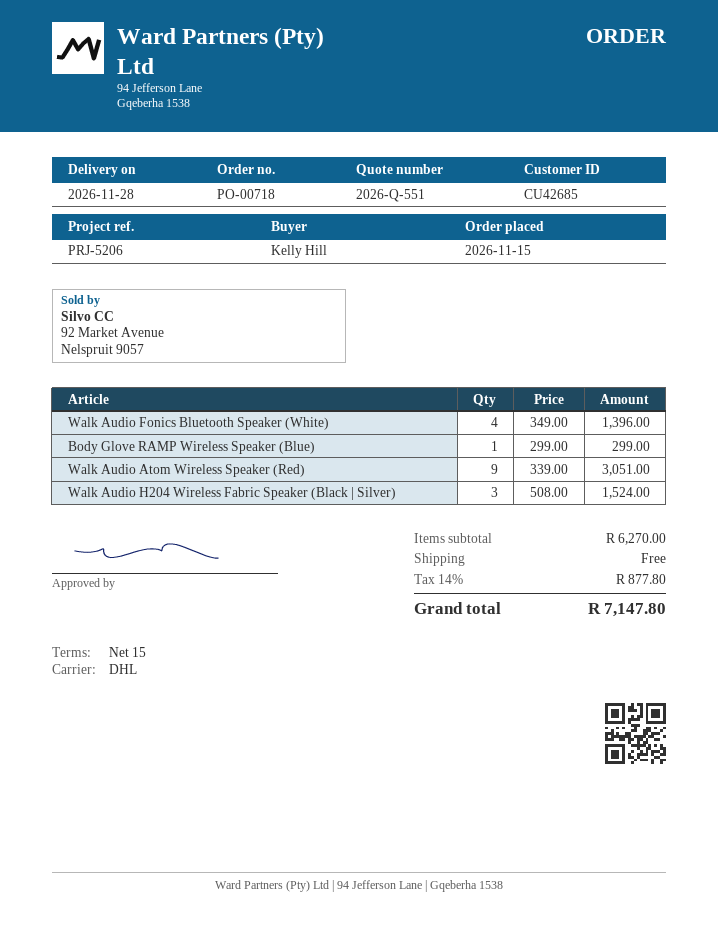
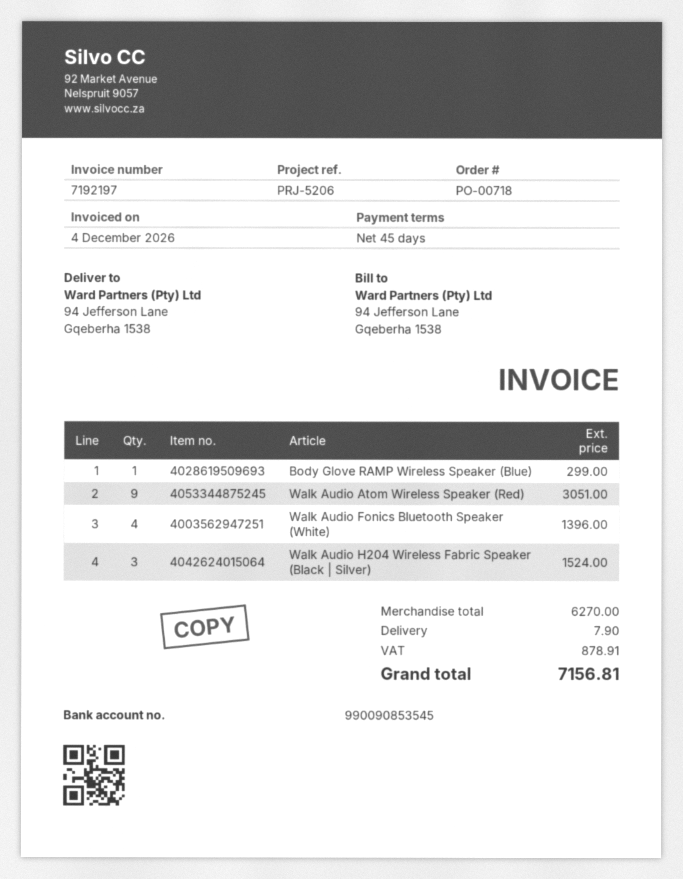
payment terms: 15 days -> 45 days
shipping: 0.00 -> 7.90
tax: 877.80 -> 878.91
total: 7147.80 -> 7156.81

